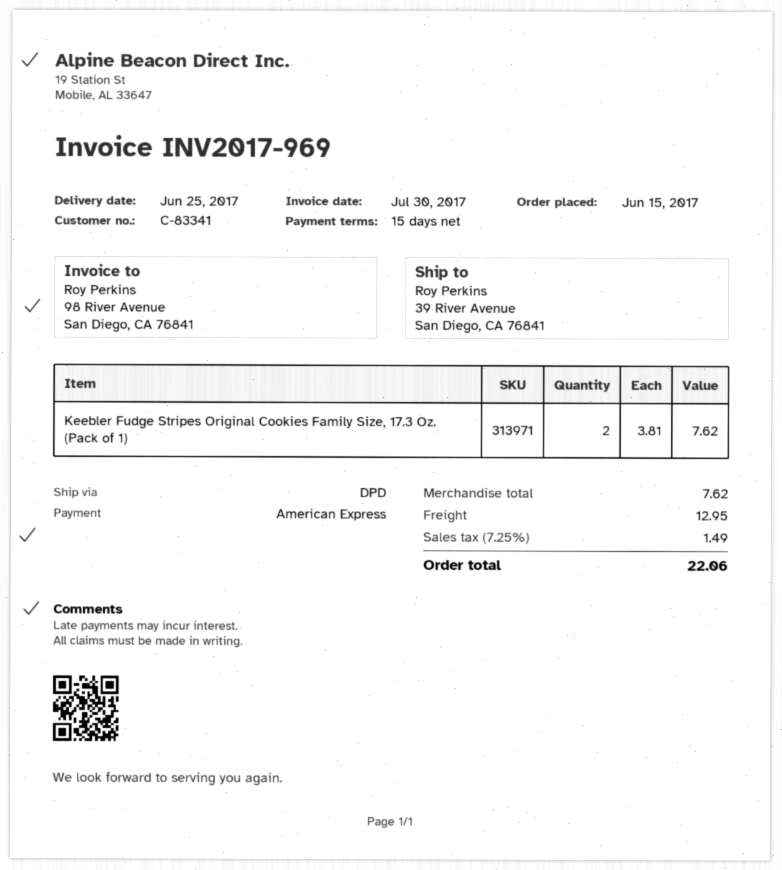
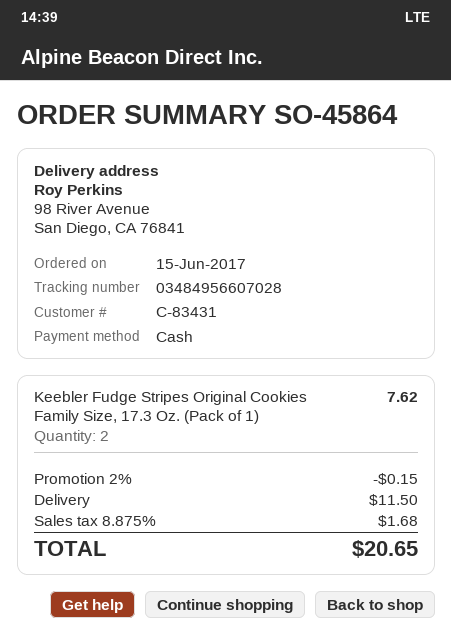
customer number: C-83341 -> C-83431
payment method: American Express -> cash
ship to: 39 River Avenue, San Diego, CA 76841 -> 98 River Avenue, San Diego, CA 76841
discount: none -> 2% = 0.15
shipping: 12.95 -> 11.50
tax: 7.25% = 1.49 -> 8.875% = 1.68
total: 22.06 -> 20.65

